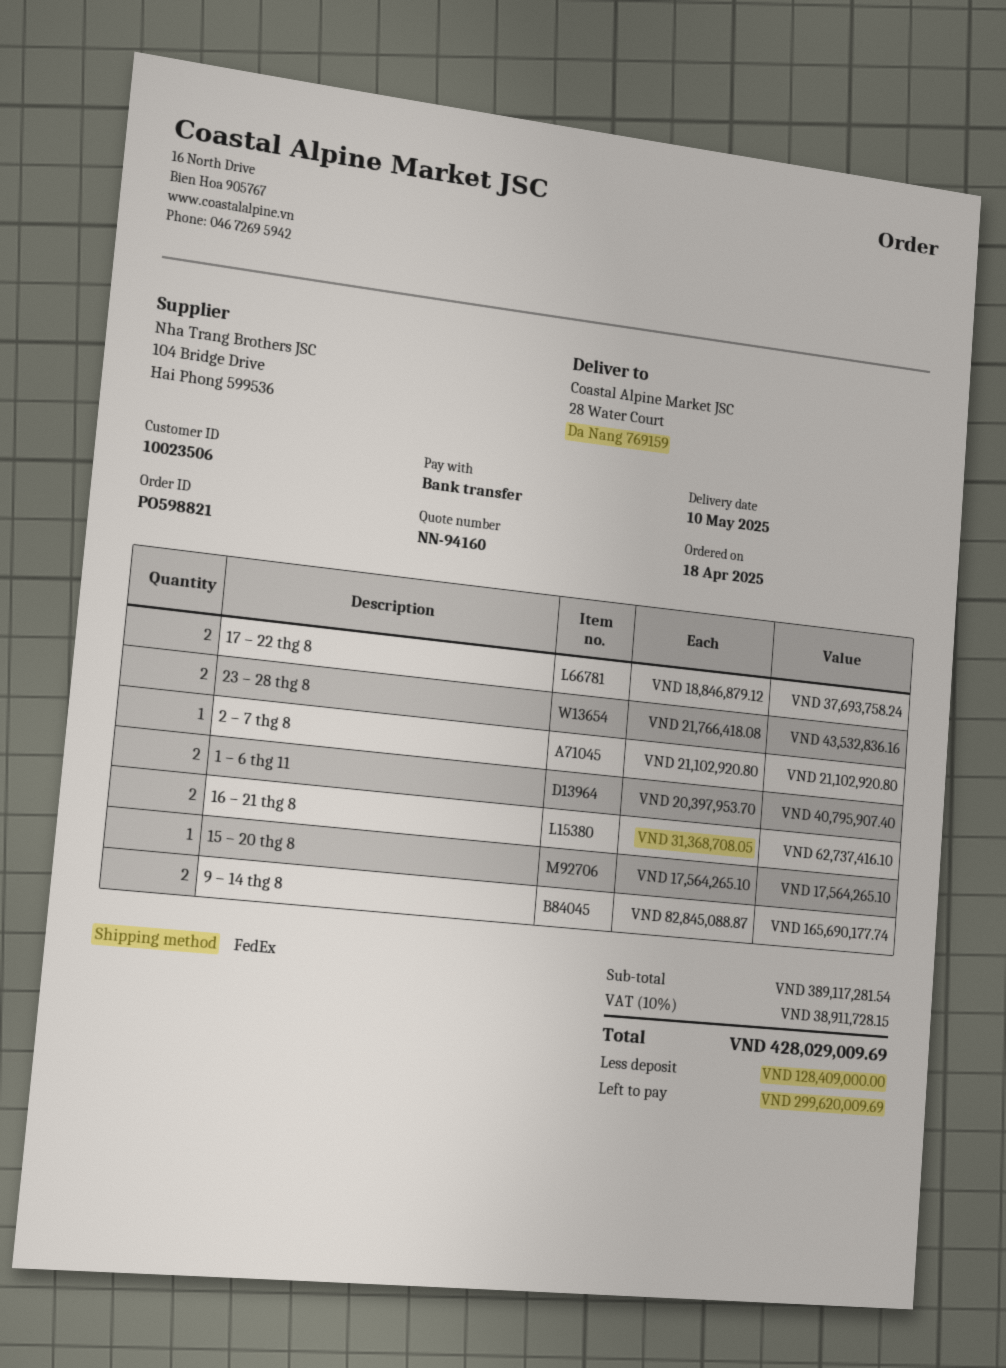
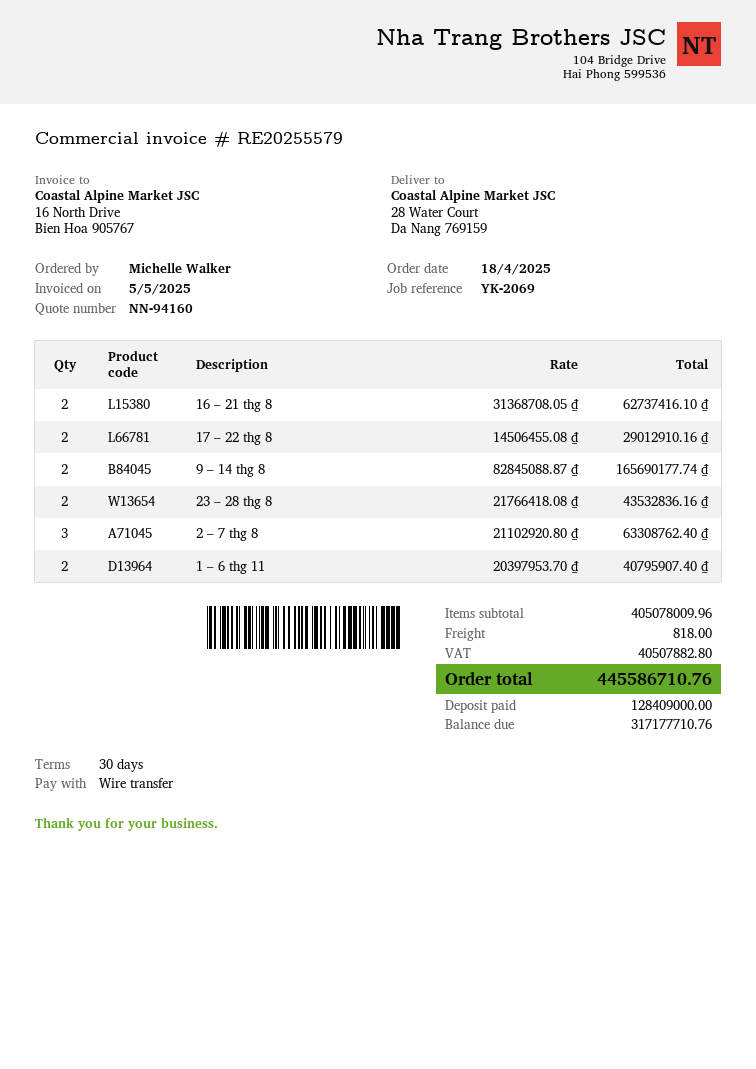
17 – 22 thg 8: 2 x 18846879.12 = 37693758.24 -> 2 x 14506455.08 = 29012910.16
2 – 7 thg 8: 1 x 21102920.80 = 21102920.80 -> 3 x 21102920.80 = 63308762.40
15 – 20 thg 8: 1 x 17564265.10 = 17564265.10 -> none
subtotal: 389117281.54 -> 405078009.96
shipping: none -> 818.00
tax: 38911728.15 -> 40507882.80
total: 428029009.69 -> 445586710.76
balance: 299620009.69 -> 317177710.76

